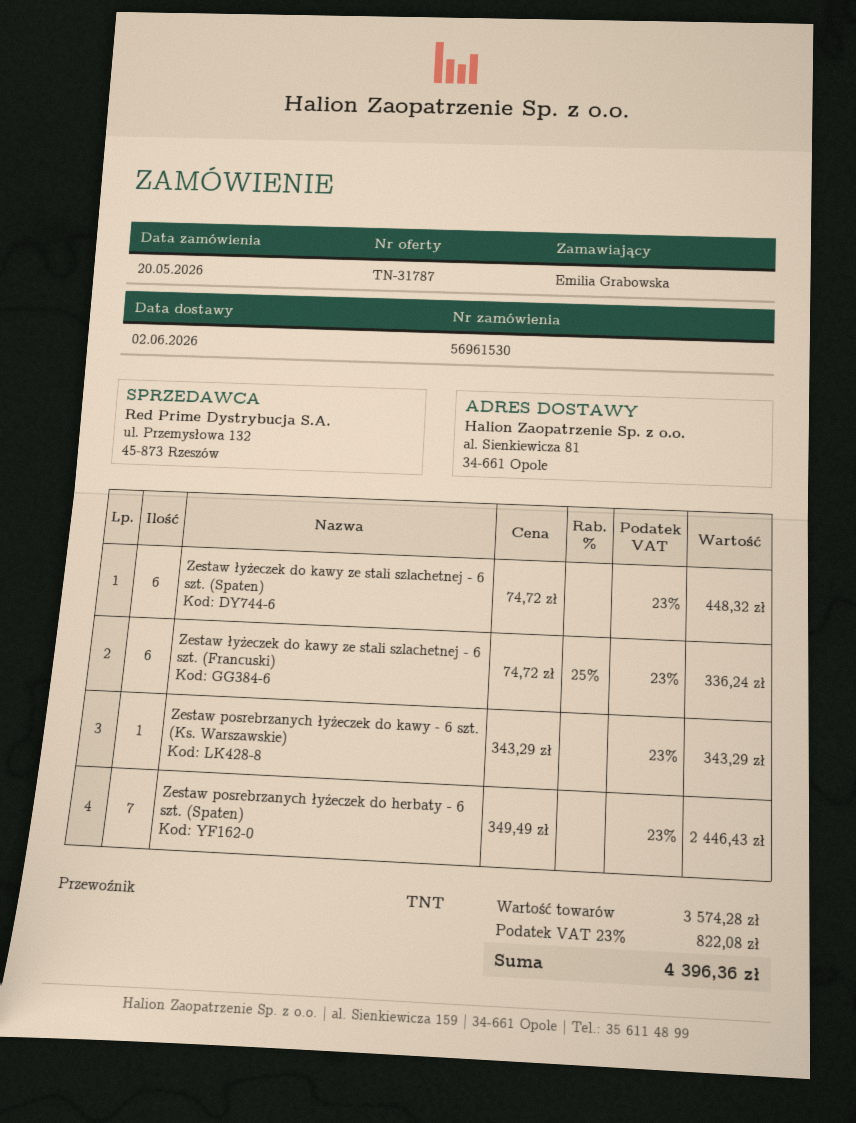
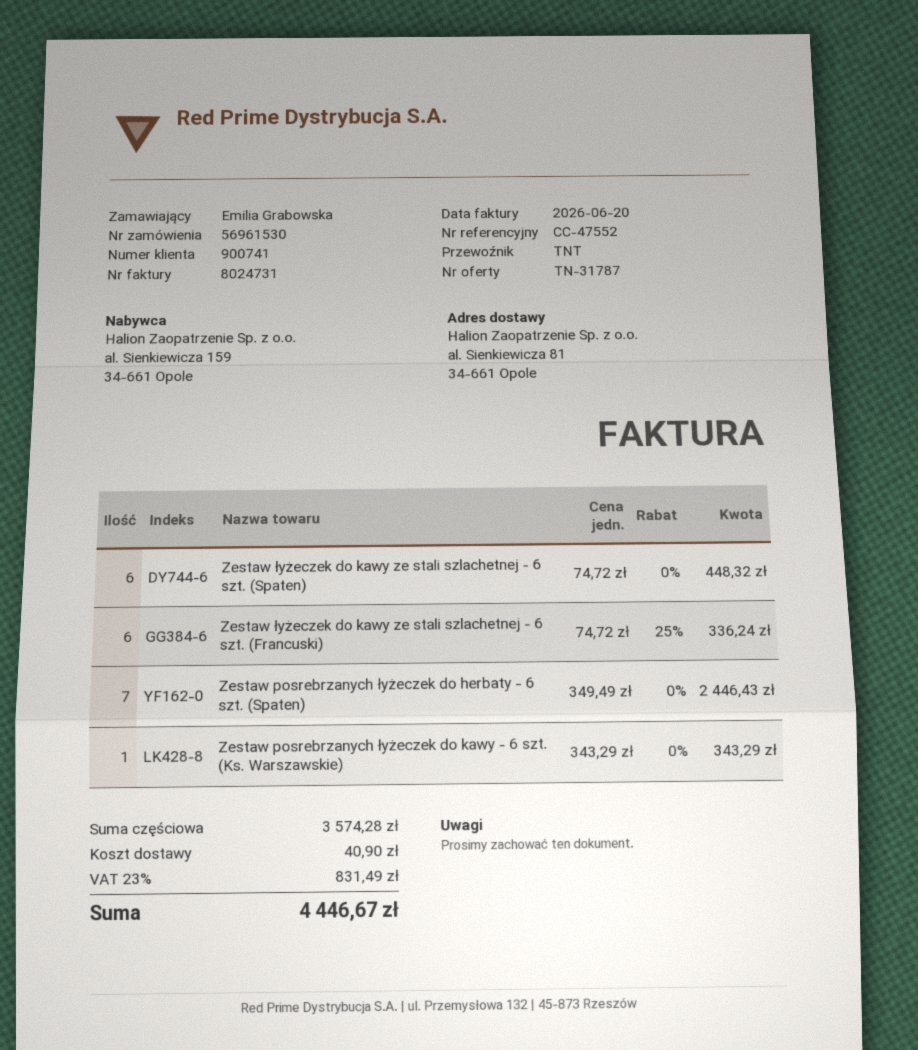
shipping: none -> 40.90
tax: 23% = 822.08 -> 23% = 831.49
total: 4396.36 -> 4446.67

